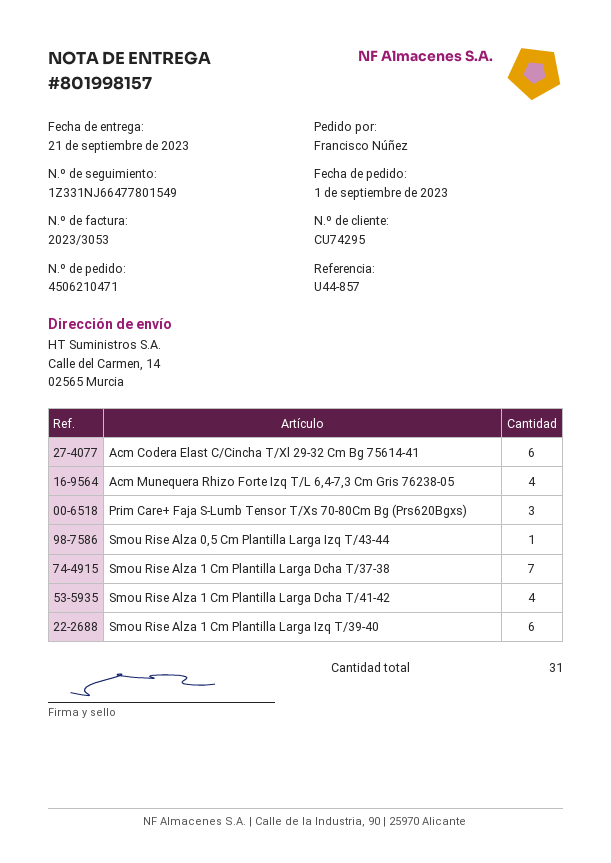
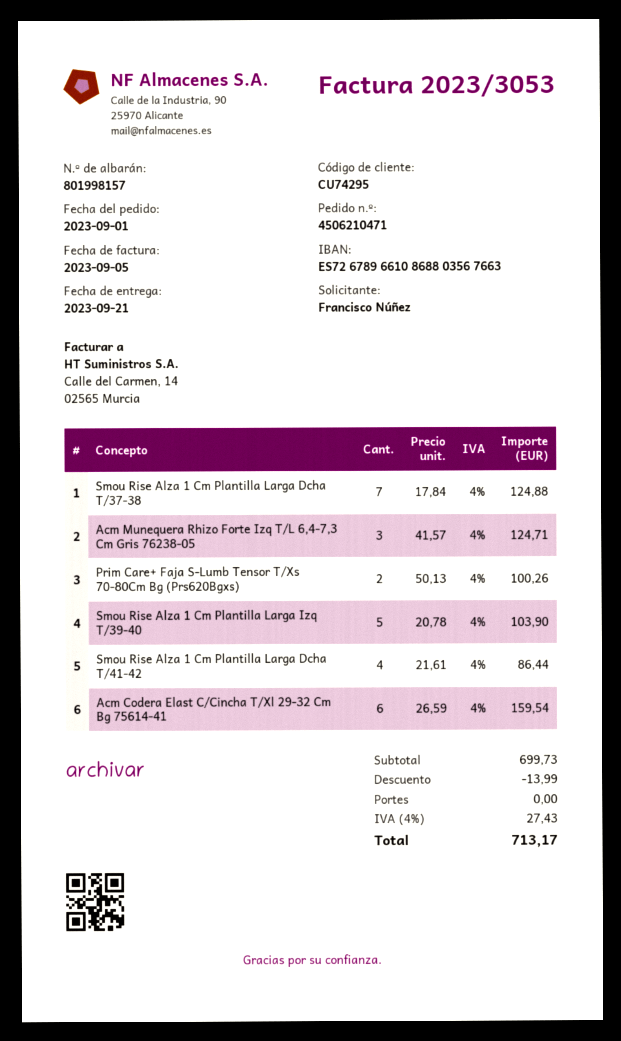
Acm Munequera Rhizo Forte Izq T/L 6,4-7,3 Cm Gris 76238-05: 4 -> 3
Prim Care+ Faja S-Lumb Tensor T/Xs 70-80Cm Bg (Prs620Bgxs): 3 -> 2
Smou Rise Alza 0,5 Cm Plantilla Larga Izq T/43-44: 1 -> none
Smou Rise Alza 1 Cm Plantilla Larga Izq T/39-40: 6 -> 5

